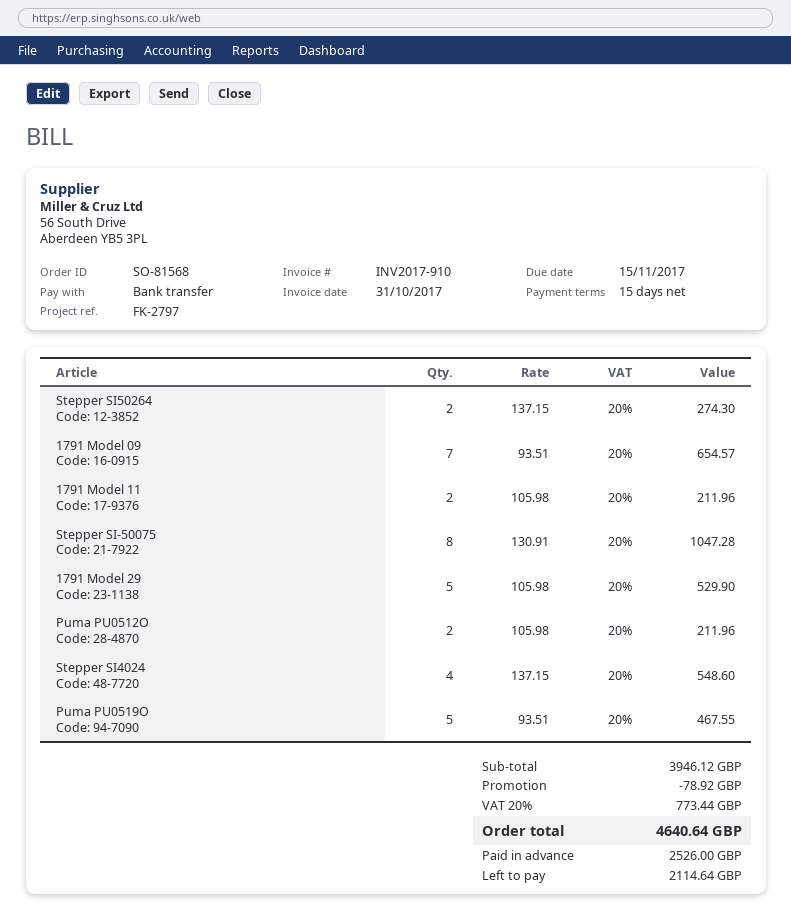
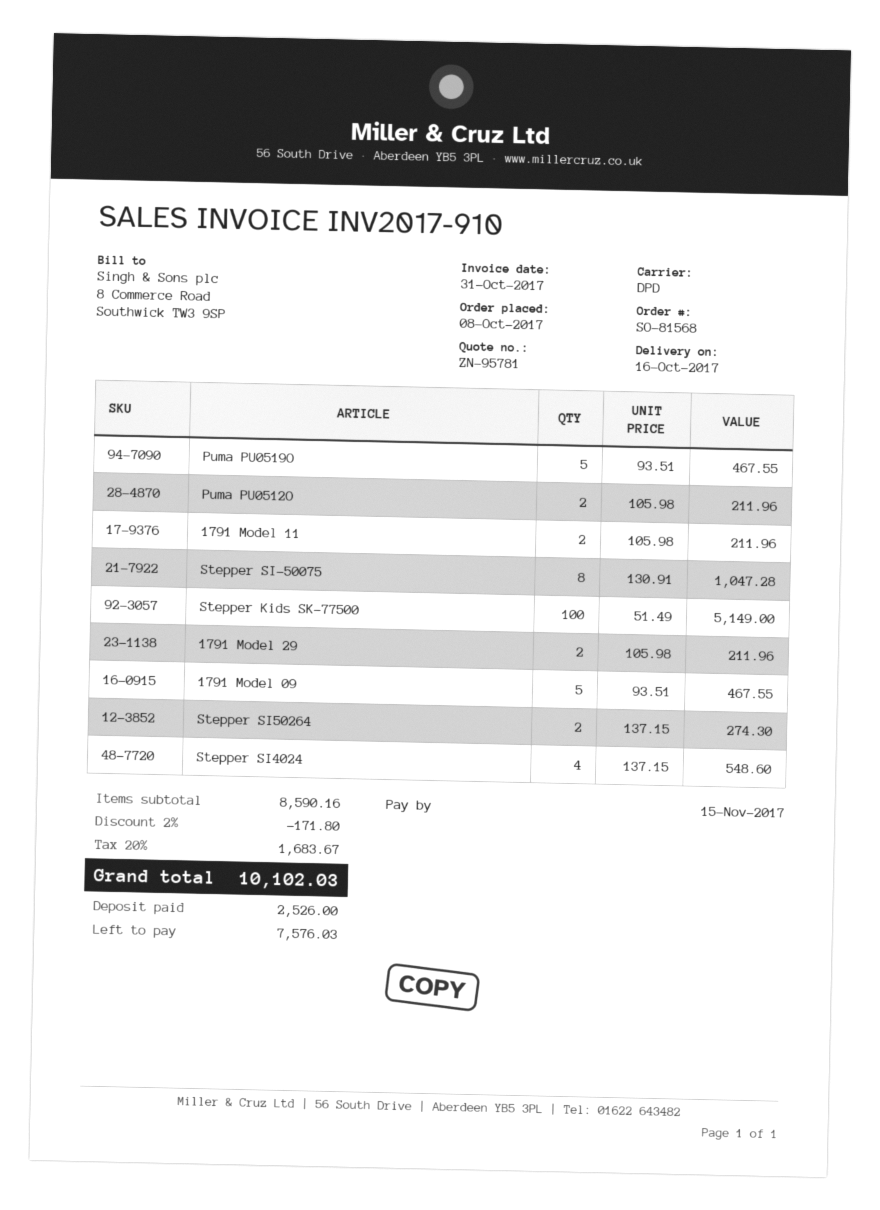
1791 Model 09: 7 x 93.51 = 654.57 -> 5 x 93.51 = 467.55
1791 Model 29: 5 x 105.98 = 529.90 -> 2 x 105.98 = 211.96
Stepper Kids SK-77500: none -> 100 x 51.49 = 5149.00
subtotal: 3946.12 -> 8590.16
discount: 78.92 -> 171.80
tax: 20% = 773.44 -> 20% = 1683.67
total: 4640.64 -> 10102.03
balance: 2114.64 -> 7576.03

